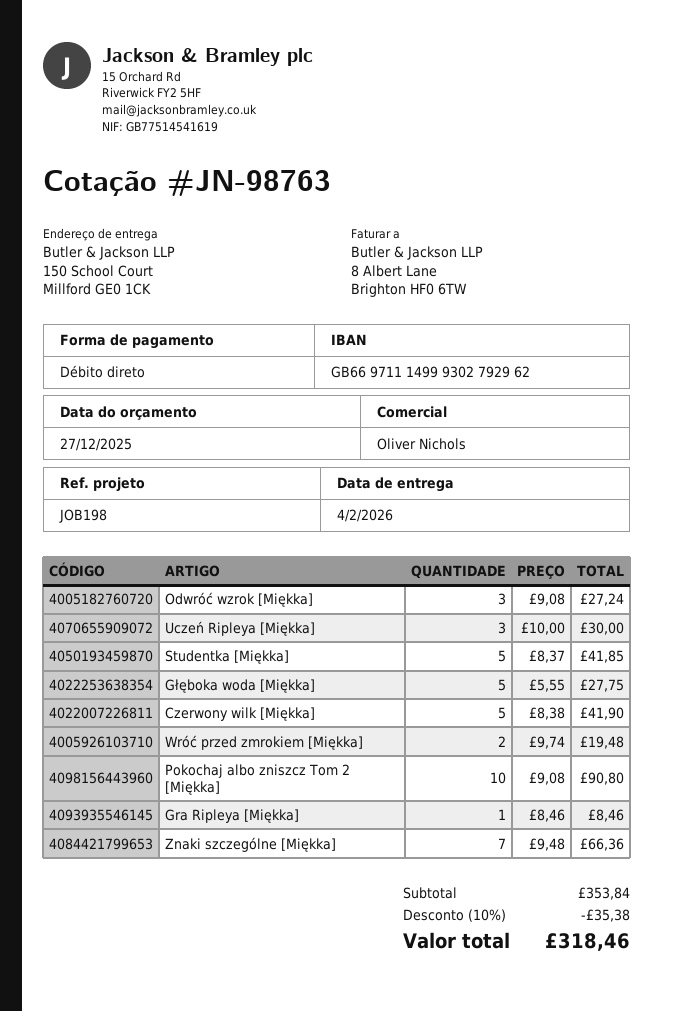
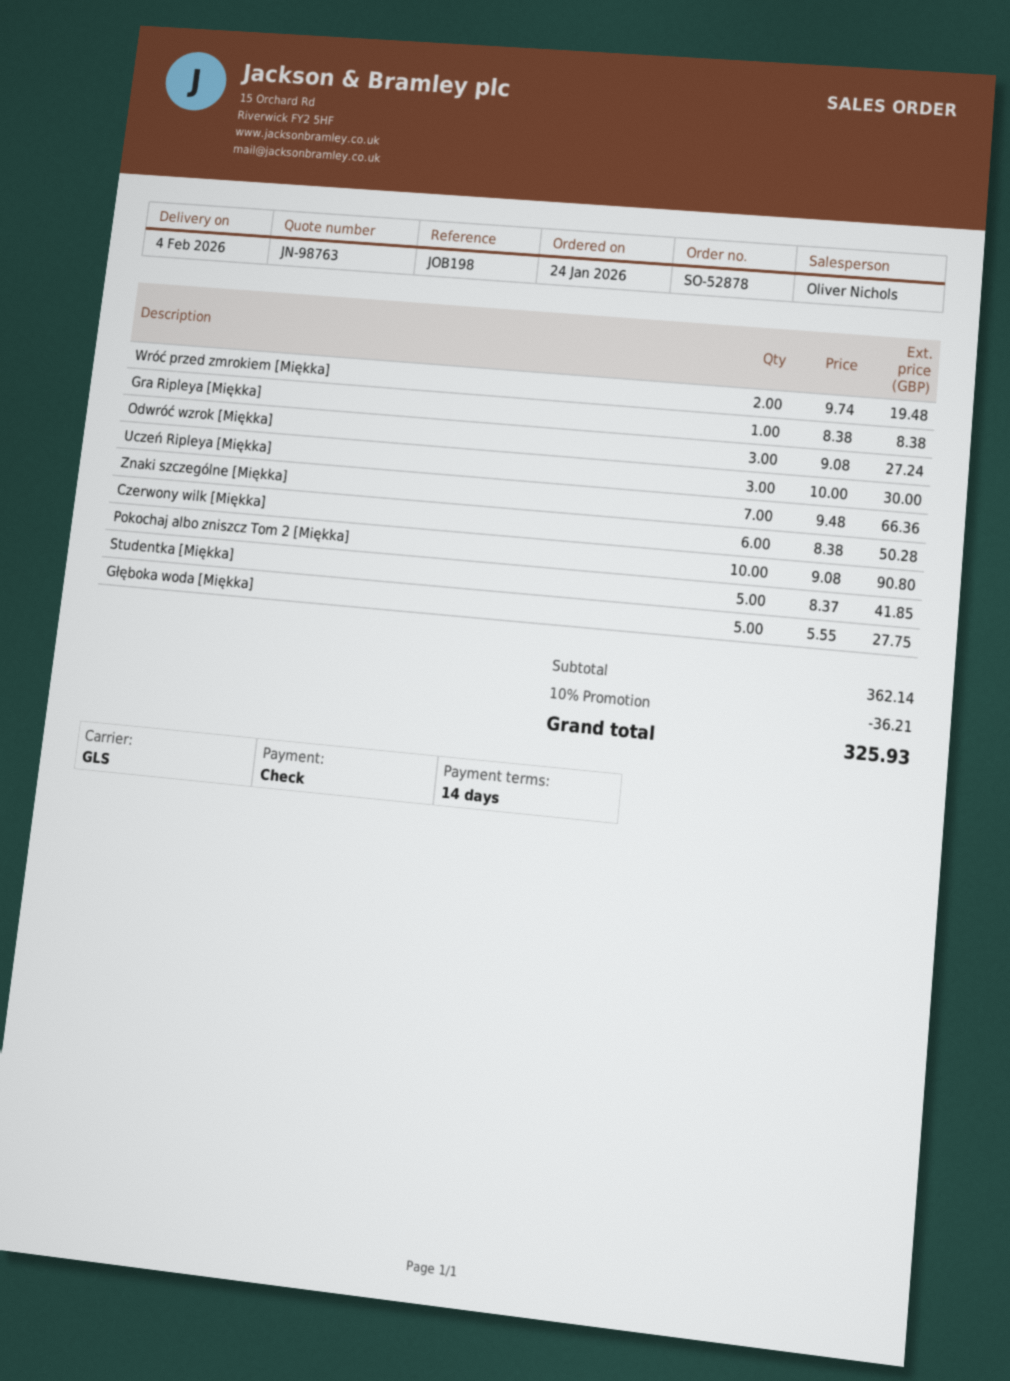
payment method: direct debit -> cheque
Czerwony wilk [Miękka]: 5 x 8.38 = 41.90 -> 6 x 8.38 = 50.28
Gra Ripleya [Miękka]: 1 x 8.46 = 8.46 -> 1 x 8.38 = 8.38
subtotal: 353.84 -> 362.14
discount: 10% = 35.38 -> 10% = 36.21
total: 318.46 -> 325.93

